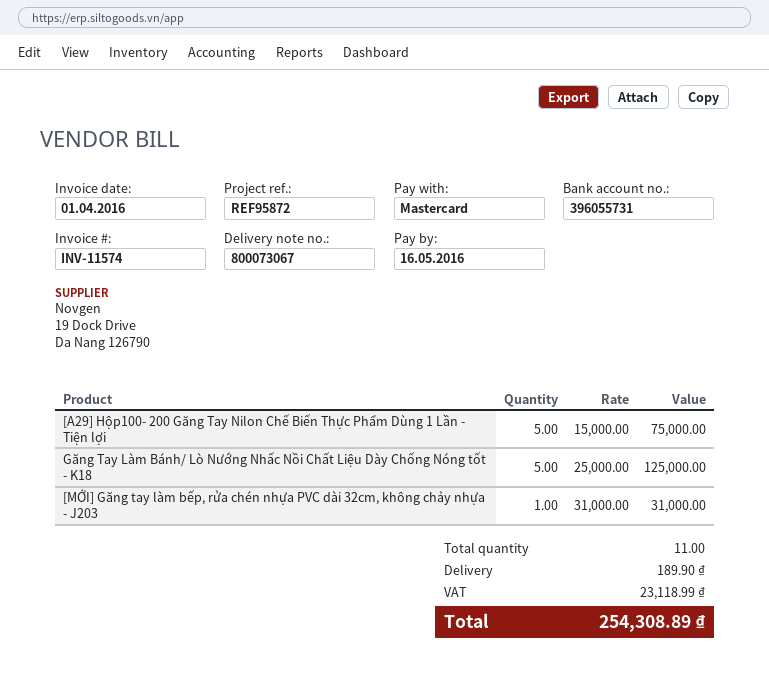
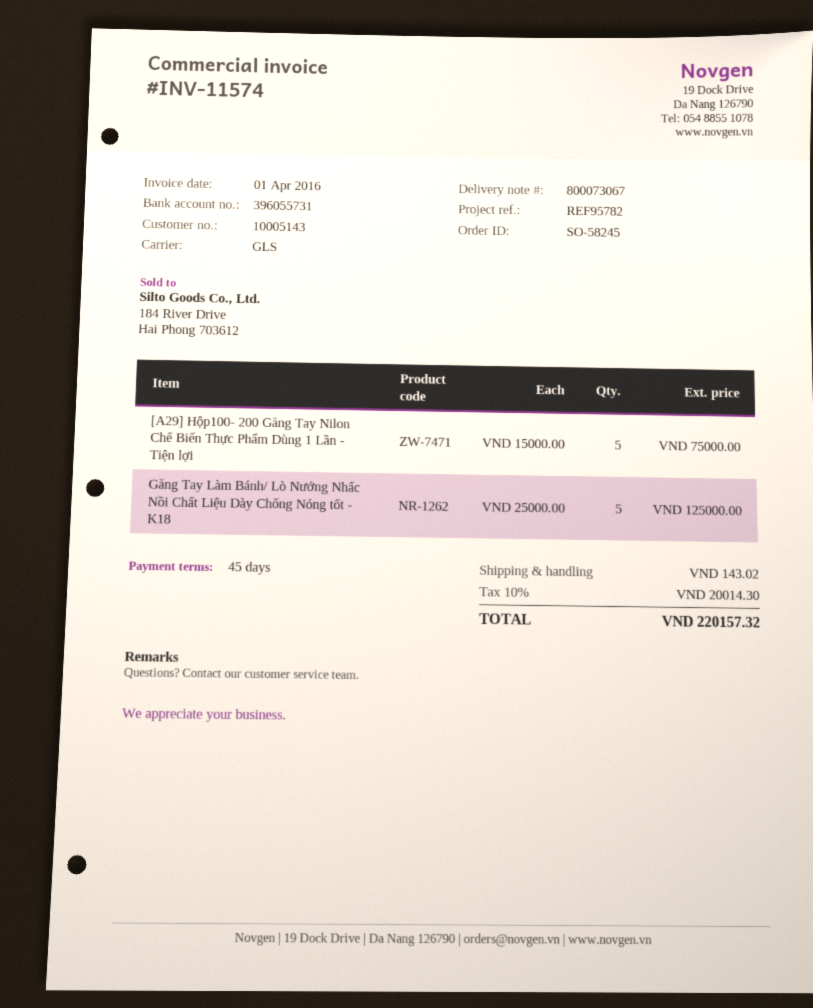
reference: REF95872 -> REF95782
[MỚI] Găng tay làm bếp, rửa chén nhựa PVC dài 32cm, không chảy nhựa - J203: 1 x 31000.00 = 31000.00 -> none
shipping: 189.90 -> 143.02
tax: 23118.99 -> 20014.30
total: 254308.89 -> 220157.32

